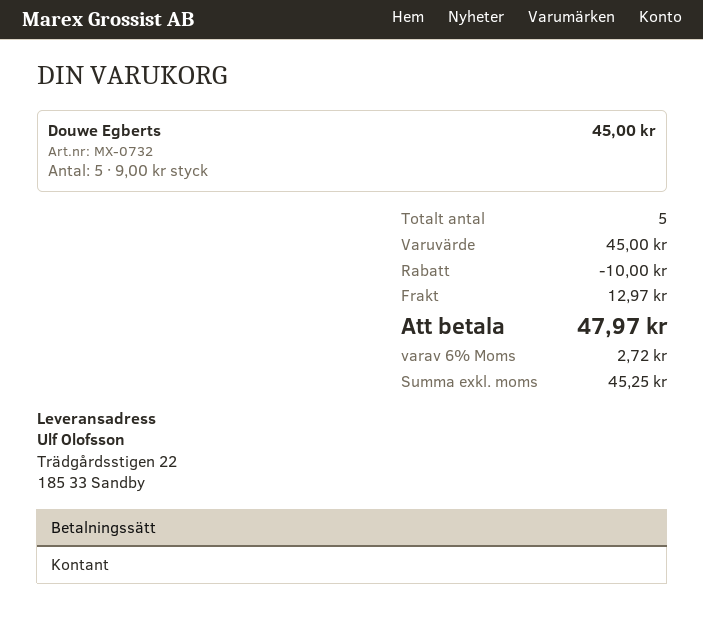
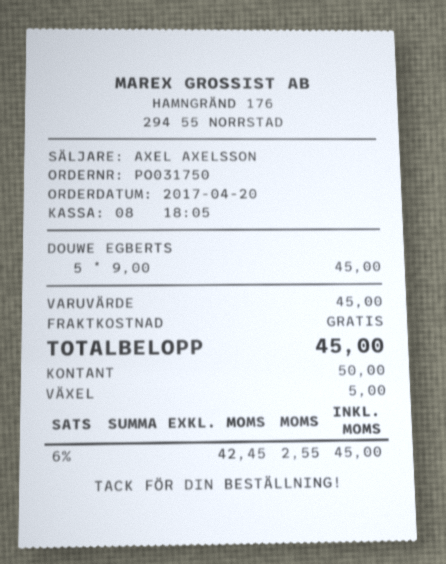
discount: 10.00 -> none
shipping: 12.97 -> 0.00
net: 45.25 -> 42.45
tax: 6% = 2.72 -> 6% = 2.55
total: 47.97 -> 45.00

